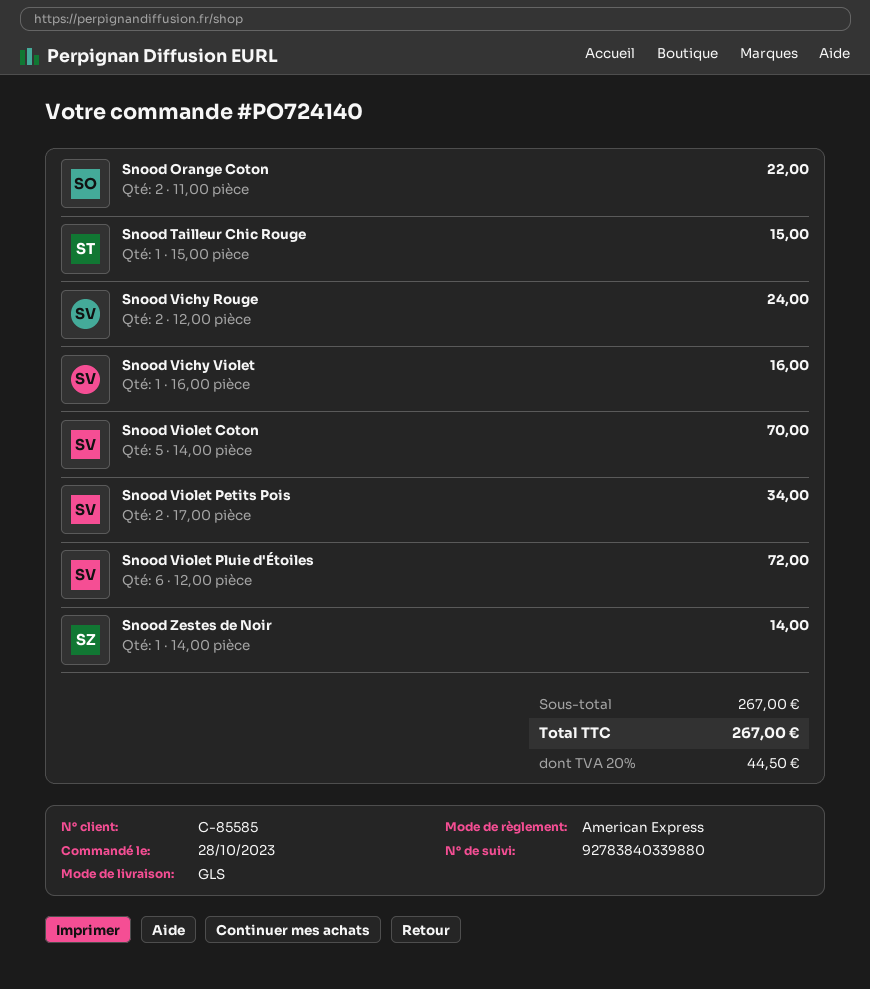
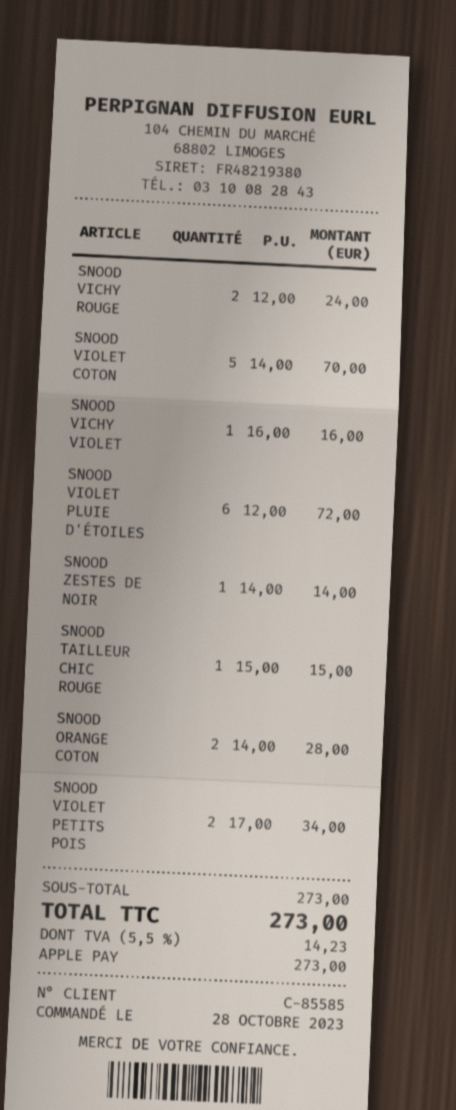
payment method: American Express -> Apple Pay
Snood Orange Coton: 2 x 11.00 = 22.00 -> 2 x 14.00 = 28.00
subtotal: 267.00 -> 273.00
tax: 20% = 44.50 -> 5.5% = 14.23
total: 267.00 -> 273.00

